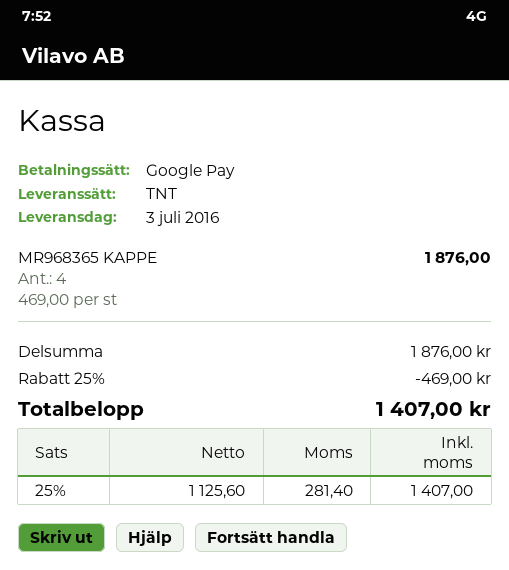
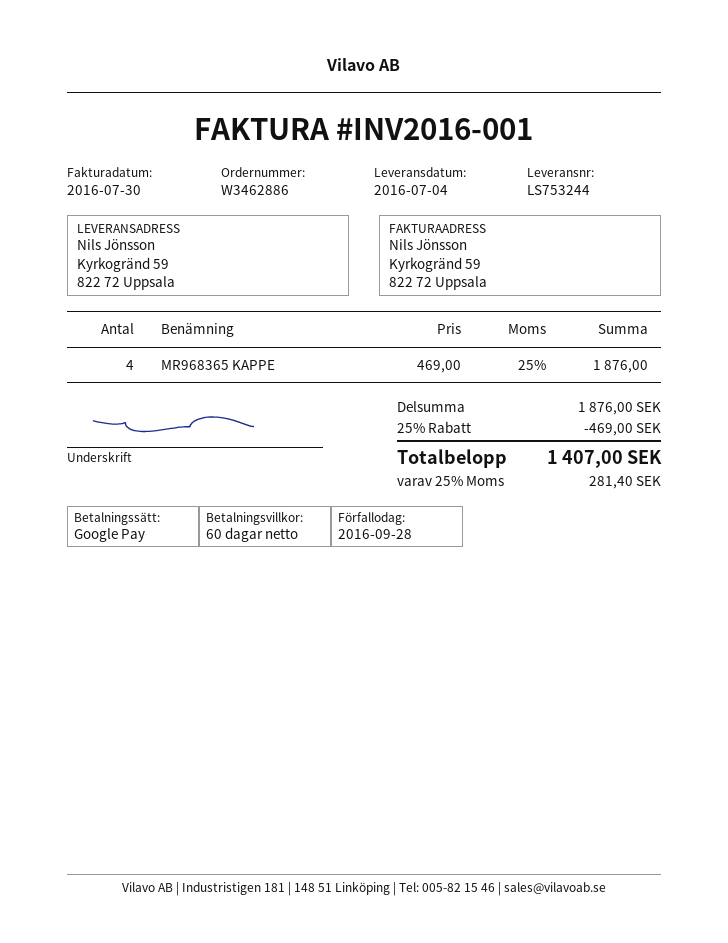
delivery date: 2016-07-03 -> 2016-07-04

